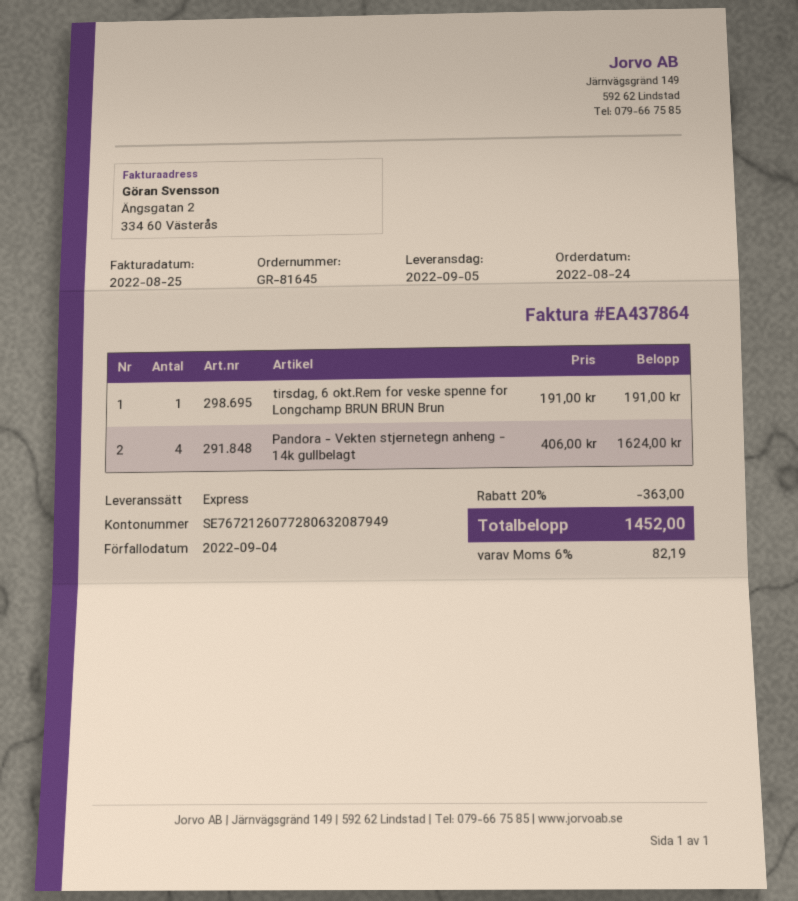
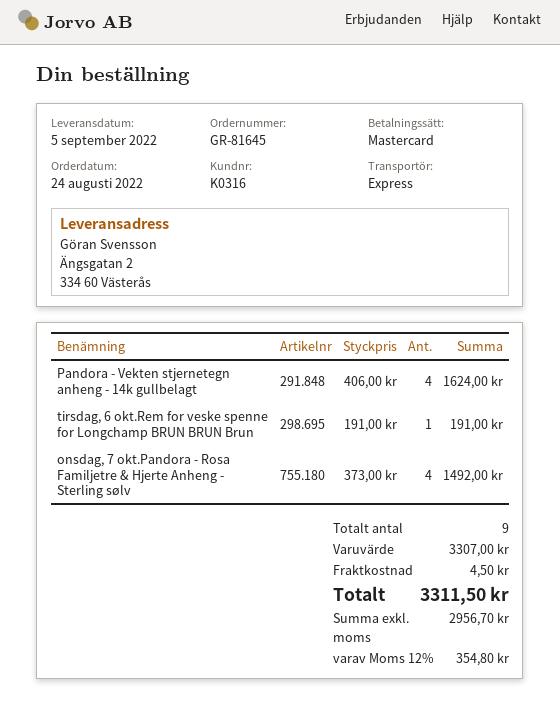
onsdag, 7 okt.Pandora - Rosa Familjetre & Hjerte Anheng - Sterling sølv: none -> 4 x 373.00 = 1492.00
discount: 20% = 363.00 -> none
shipping: none -> 4.50
tax: 6% = 82.19 -> 12% = 354.80
total: 1452.00 -> 3311.50

